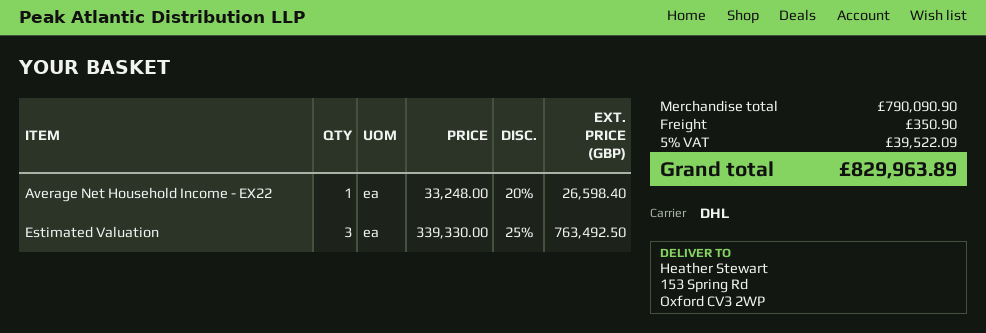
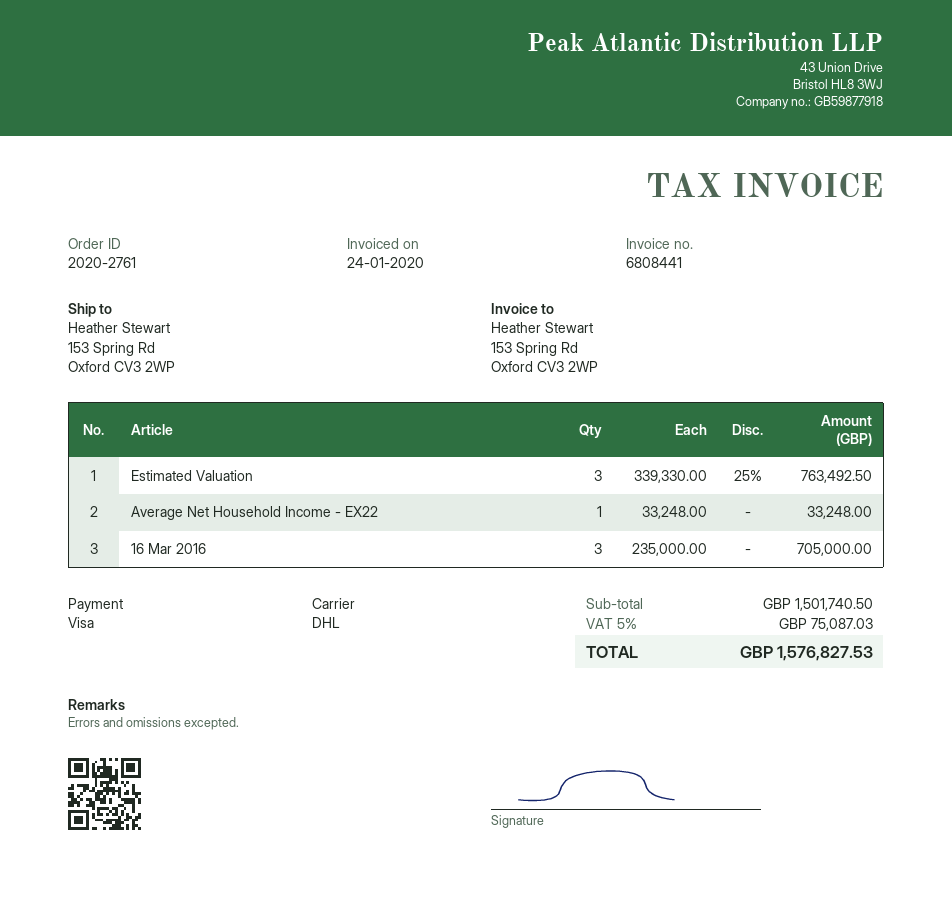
Average Net Household Income - EX22: 1 x 33248.00 - 20% = 26598.40 -> 1 x 33248.00 = 33248.00
16 Mar 2016: none -> 3 x 235000.00 = 705000.00
subtotal: 790090.90 -> 1501740.50
shipping: 350.90 -> none
tax: 5% = 39522.09 -> 5% = 75087.03
total: 829963.89 -> 1576827.53

